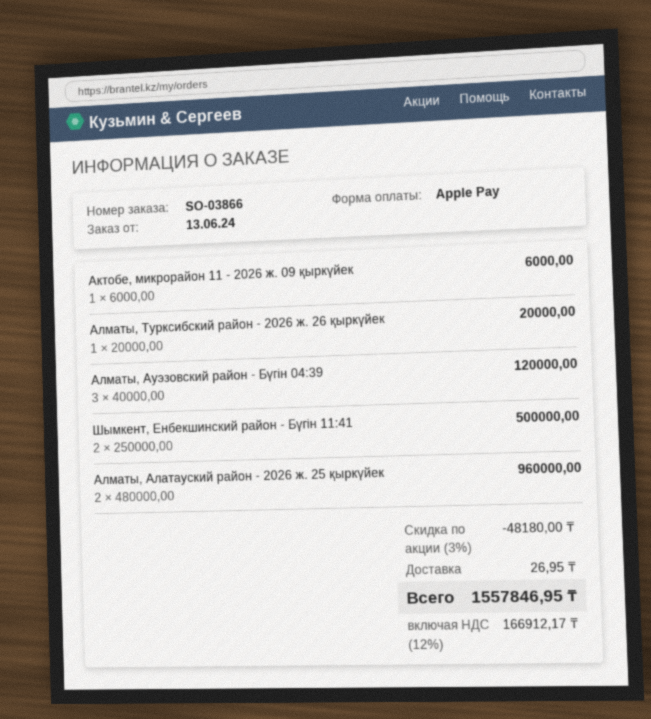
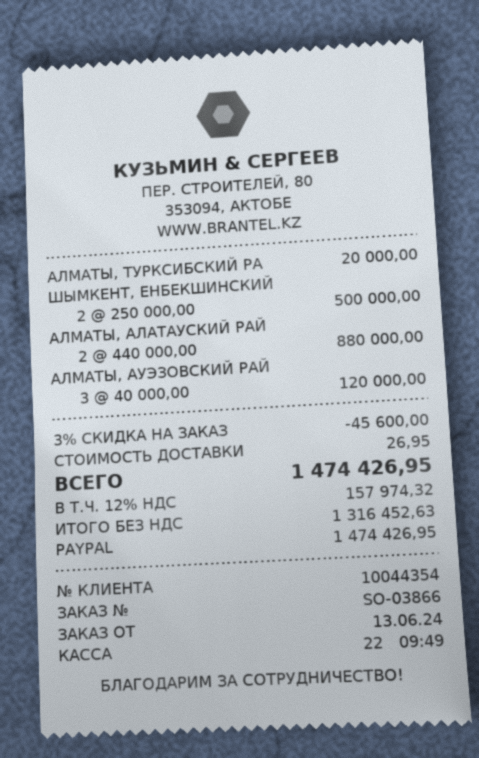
payment method: Apple Pay -> PayPal
Актобе, микрорайон 11 - 2026 ж. 09 қыркүйек: 1 x 6000.00 = 6000.00 -> none
Алматы, Алатауский район - 2026 ж. 25 қыркүйек: 2 x 480000.00 = 960000.00 -> 2 x 440000.00 = 880000.00
discount: 3% = 48180.00 -> 3% = 45600.00
tax: 12% = 166912.17 -> 12% = 157974.32
total: 1557846.95 -> 1474426.95

